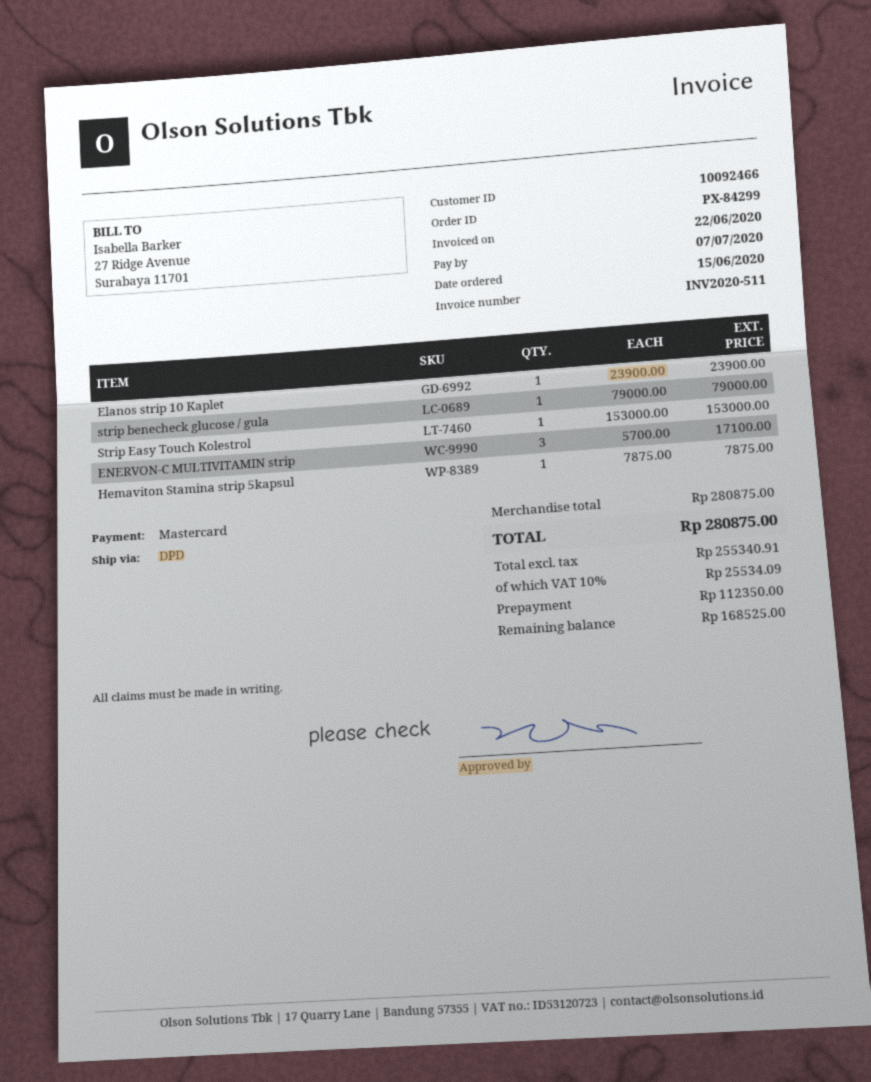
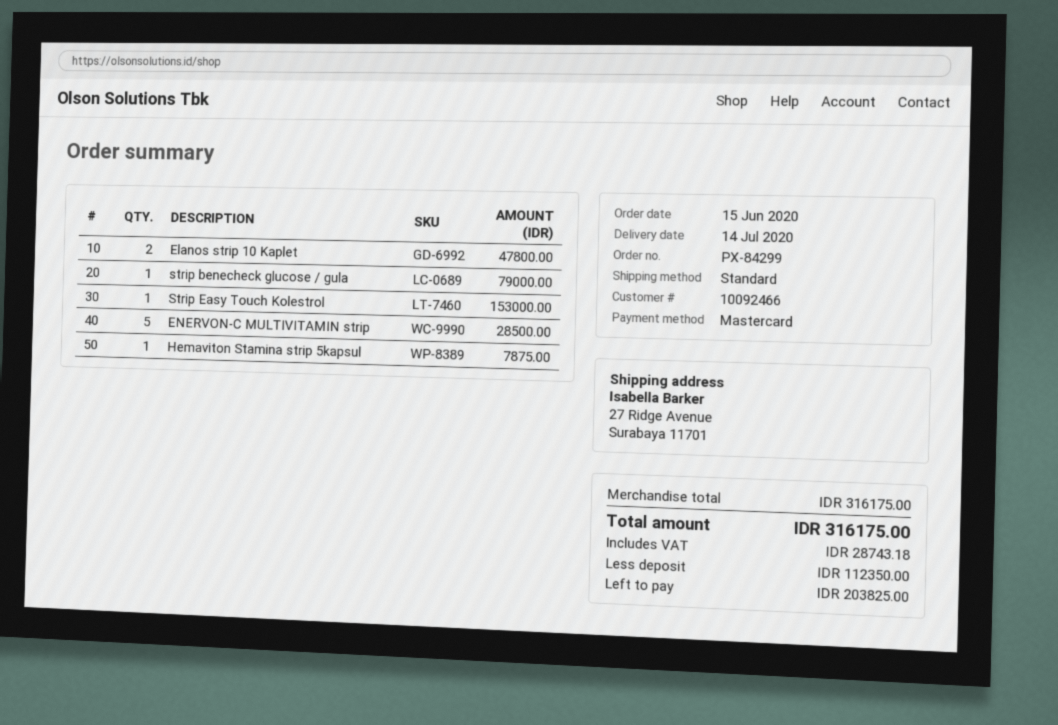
shipping method: DPD -> standard
Elanos strip 10 Kaplet: 1 for 23900.00 -> 2 for 47800.00
ENERVON-C MULTIVITAMIN strip: 3 for 17100.00 -> 5 for 28500.00
subtotal: 280875.00 -> 316175.00
tax: 25534.09 -> 28743.18
total: 280875.00 -> 316175.00
balance: 168525.00 -> 203825.00

